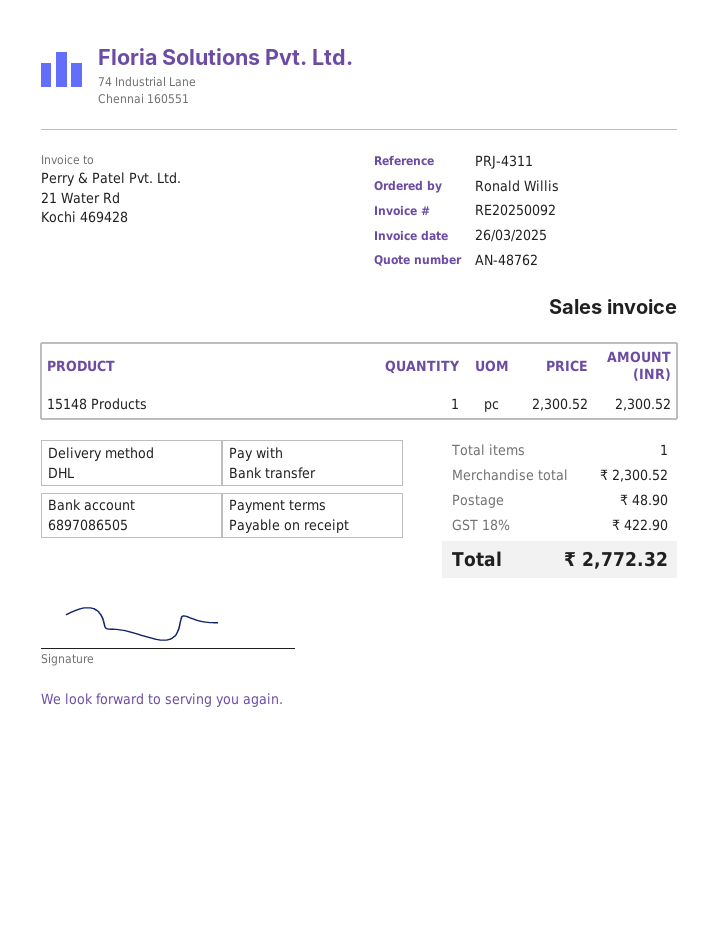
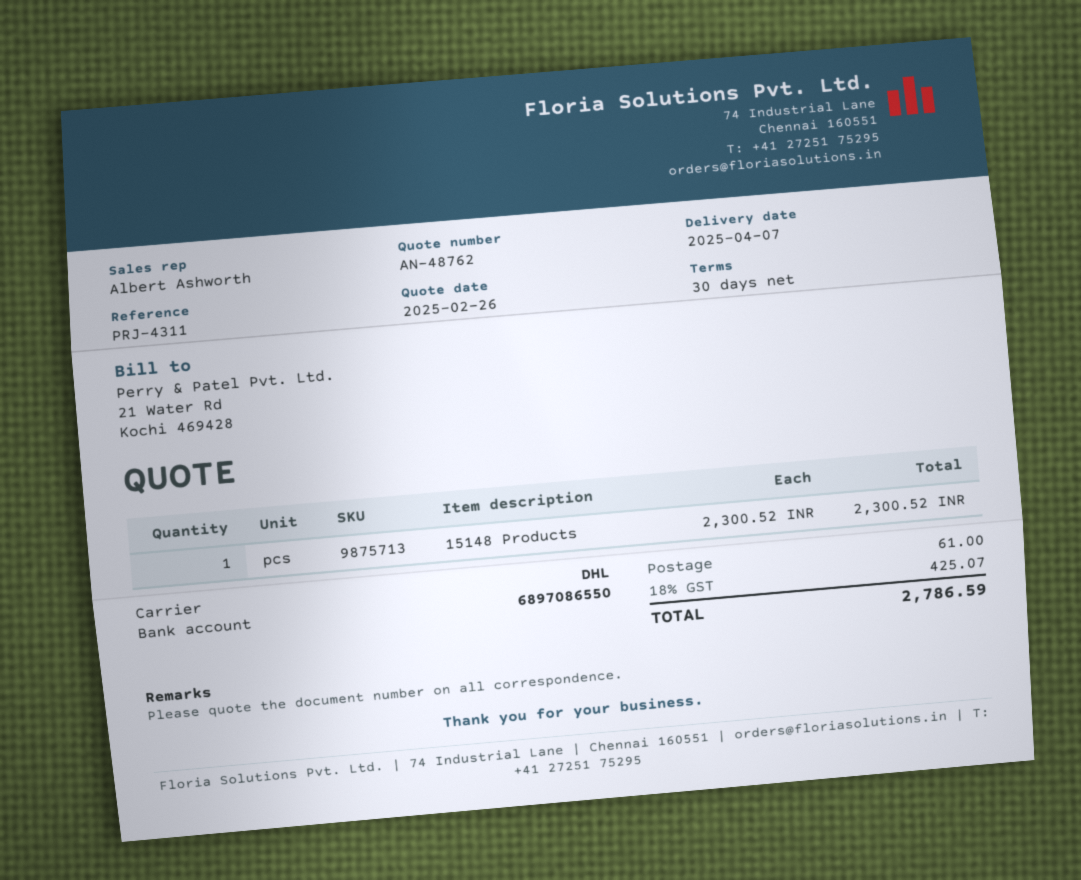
payment terms: on receipt -> 30 days
bank account: 6897086505 -> 6897086550
shipping: 48.90 -> 61.00
tax: 18% = 422.90 -> 18% = 425.07
total: 2772.32 -> 2786.59

